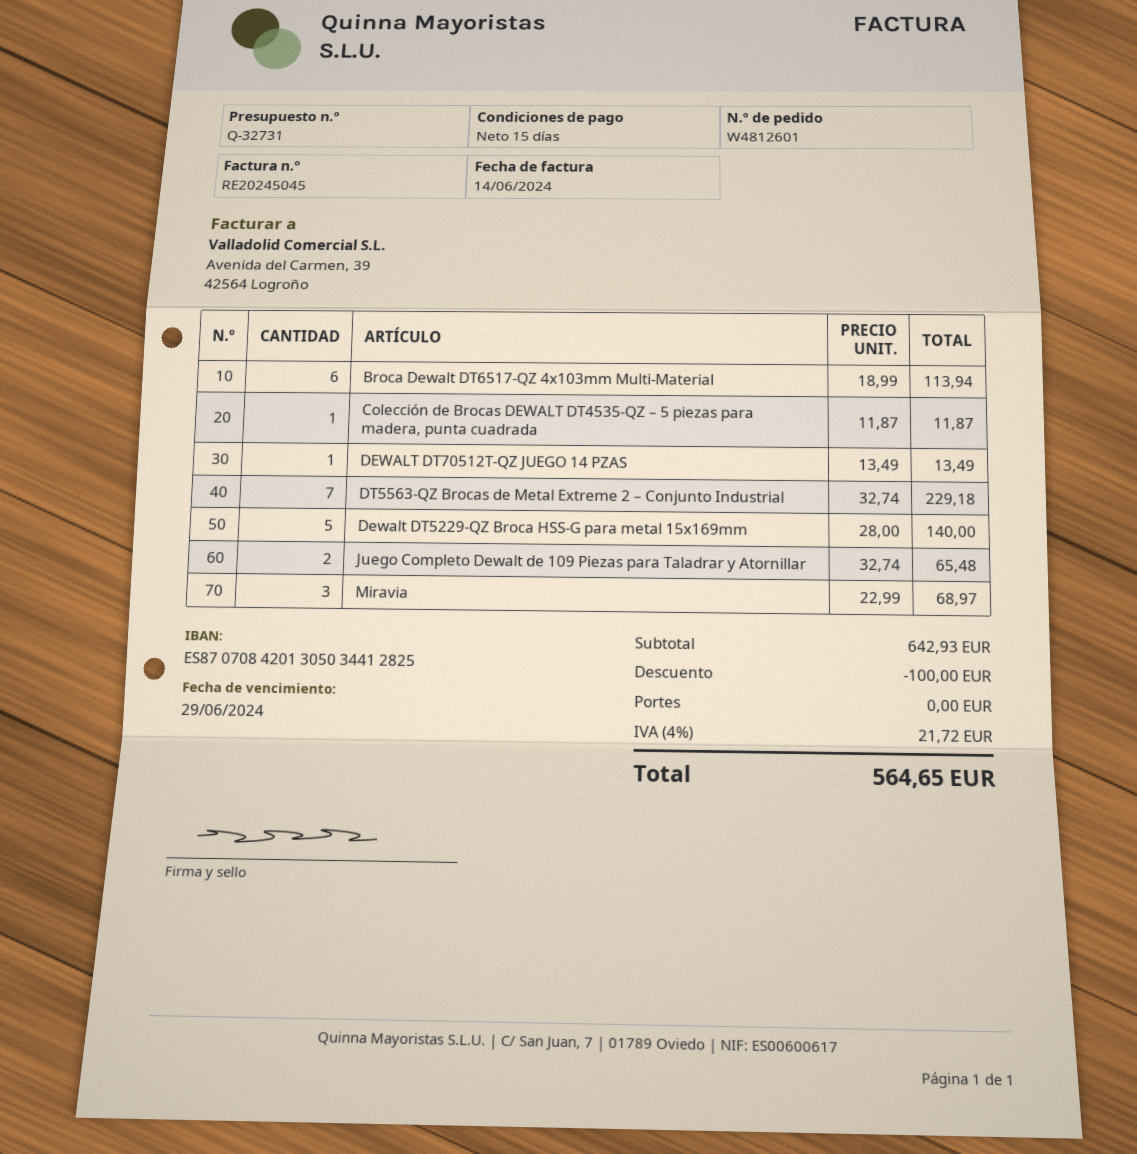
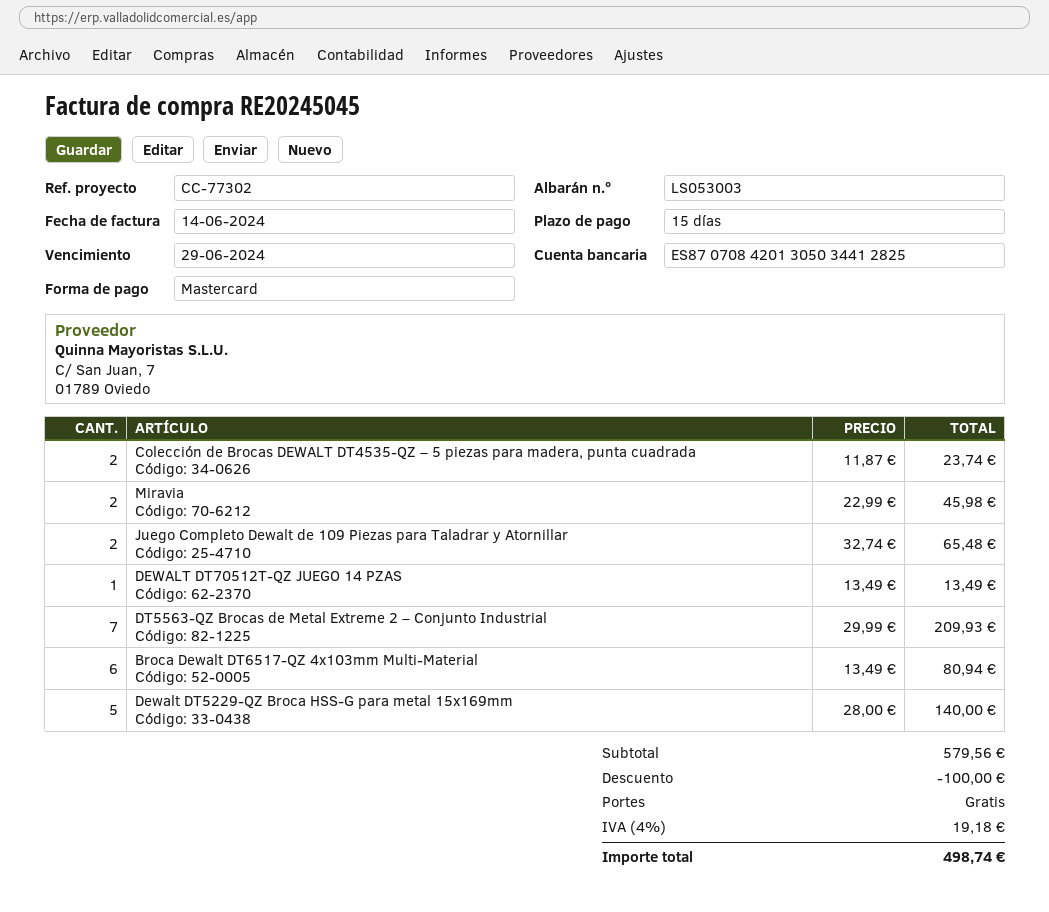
Broca Dewalt DT6517-QZ 4x103mm Multi-Material: 6 x 18.99 = 113.94 -> 6 x 13.49 = 80.94
Colección de Brocas DEWALT DT4535-QZ – 5 piezas para madera, punta cuadrada: 1 x 11.87 = 11.87 -> 2 x 11.87 = 23.74
DT5563-QZ Brocas de Metal Extreme 2 – Conjunto Industrial: 7 x 32.74 = 229.18 -> 7 x 29.99 = 209.93
Miravia: 3 x 22.99 = 68.97 -> 2 x 22.99 = 45.98
subtotal: 642.93 -> 579.56
tax: 4% = 21.72 -> 4% = 19.18
total: 564.65 -> 498.74

